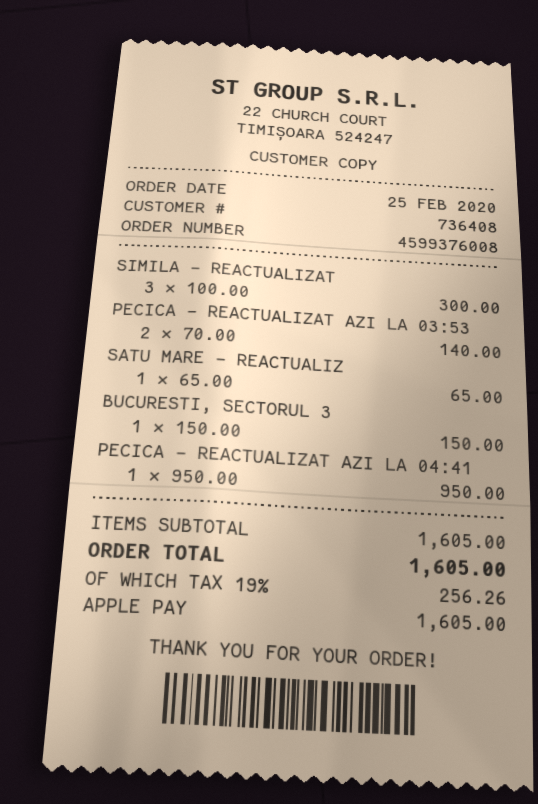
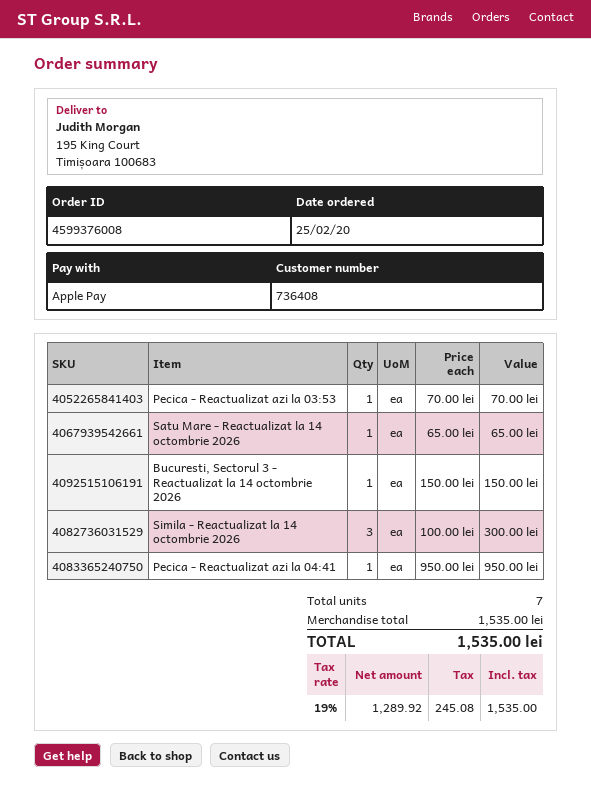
PECICA - REACTUALIZAT AZI LA 03:53: 2 x 70.00 = 140.00 -> 1 x 70.00 = 70.00
subtotal: 1605.00 -> 1535.00
tax: 19% = 256.26 -> 19% = 245.08
total: 1605.00 -> 1535.00

